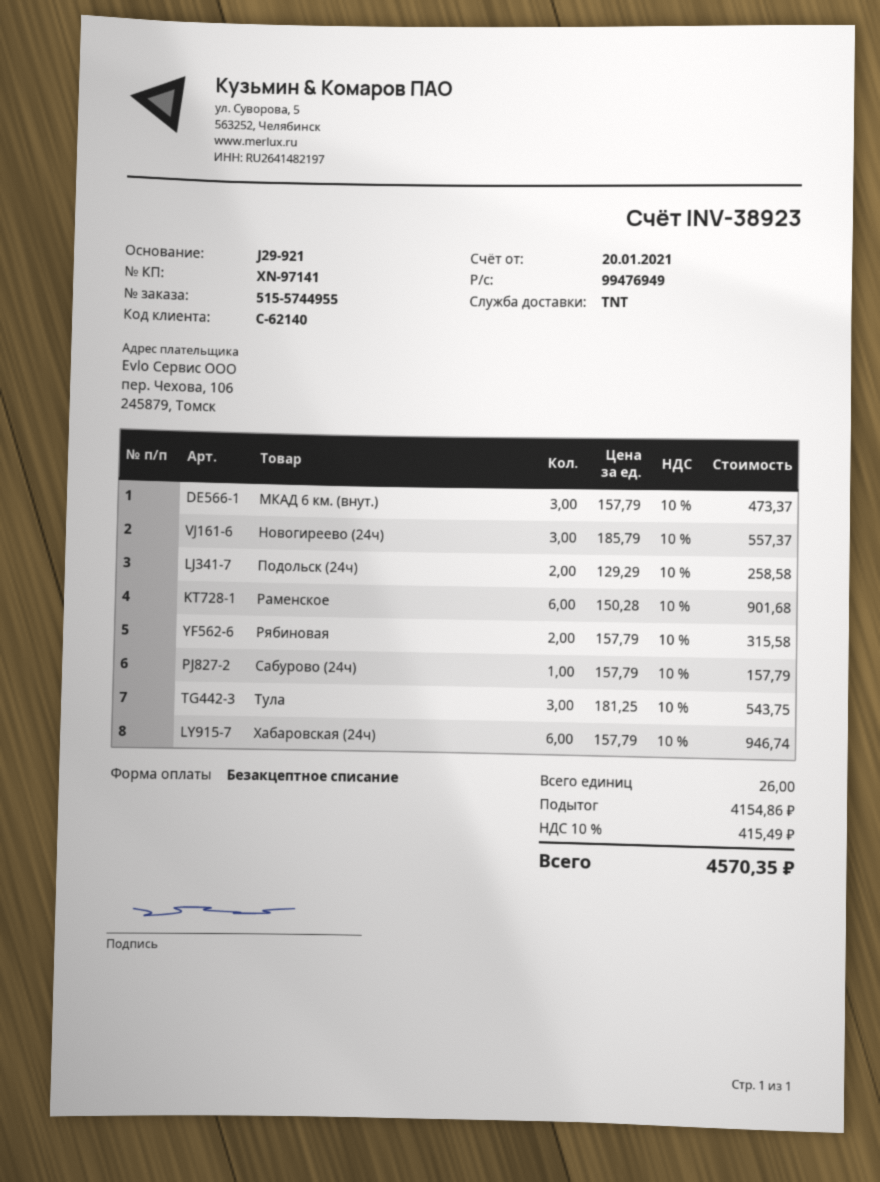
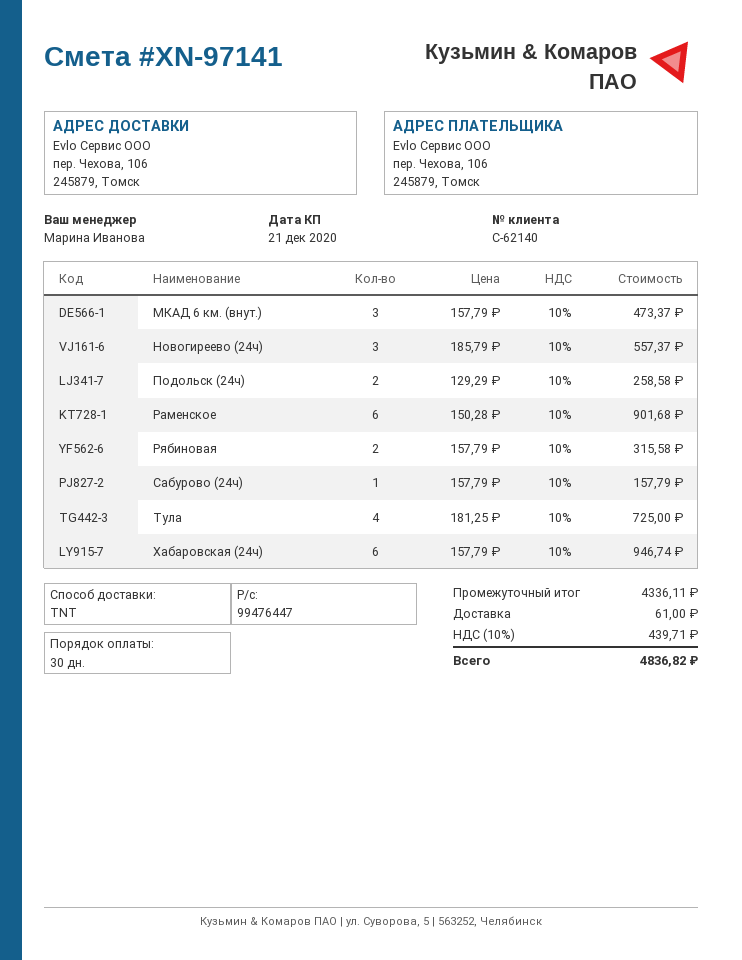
bank account: 99476949 -> 99476447
Тула: 3 x 181.25 = 543.75 -> 4 x 181.25 = 725.00
subtotal: 4154.86 -> 4336.11
shipping: none -> 61.00
tax: 10% = 415.49 -> 10% = 439.71
total: 4570.35 -> 4836.82

